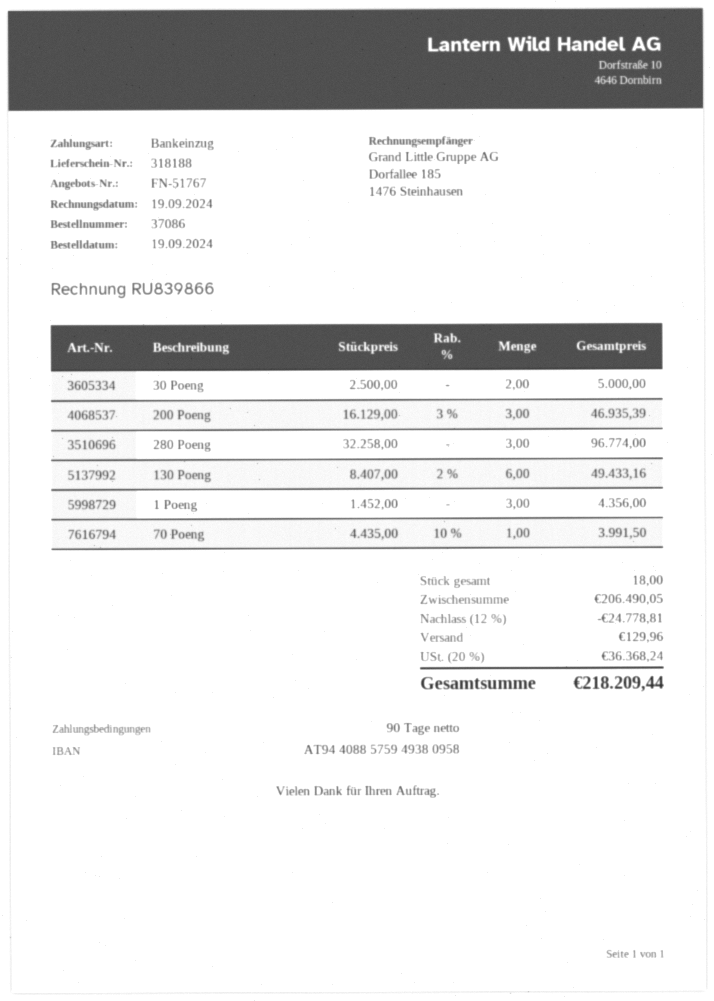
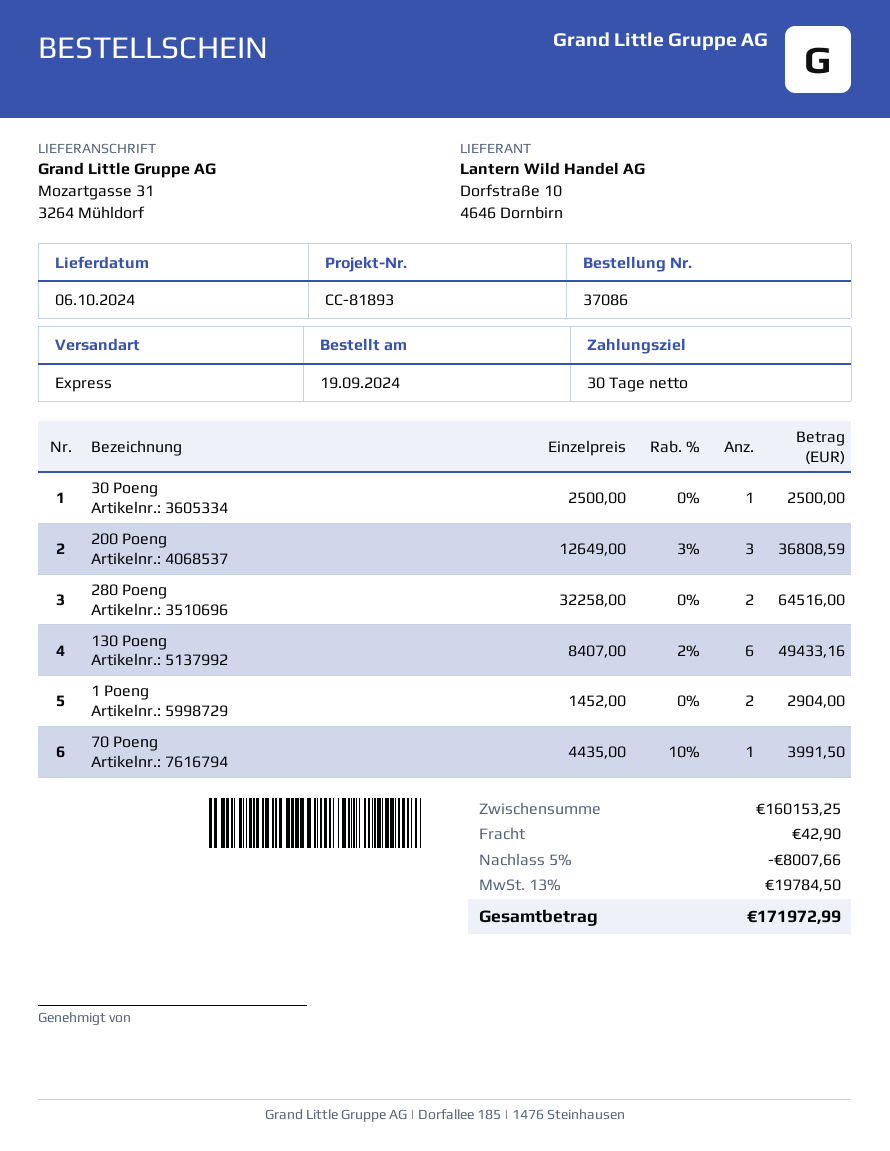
payment terms: 90 days -> 30 days
30 Poeng: 2 x 2500.00 = 5000.00 -> 1 x 2500.00 = 2500.00
200 Poeng: 3 x 16129.00 - 3% = 46935.39 -> 3 x 12649.00 - 3% = 36808.59
280 Poeng: 3 x 32258.00 = 96774.00 -> 2 x 32258.00 = 64516.00
1 Poeng: 3 x 1452.00 = 4356.00 -> 2 x 1452.00 = 2904.00
subtotal: 206490.05 -> 160153.25
discount: 12% = 24778.81 -> 5% = 8007.66
shipping: 129.96 -> 42.90
tax: 20% = 36368.24 -> 13% = 19784.50
total: 218209.44 -> 171972.99

